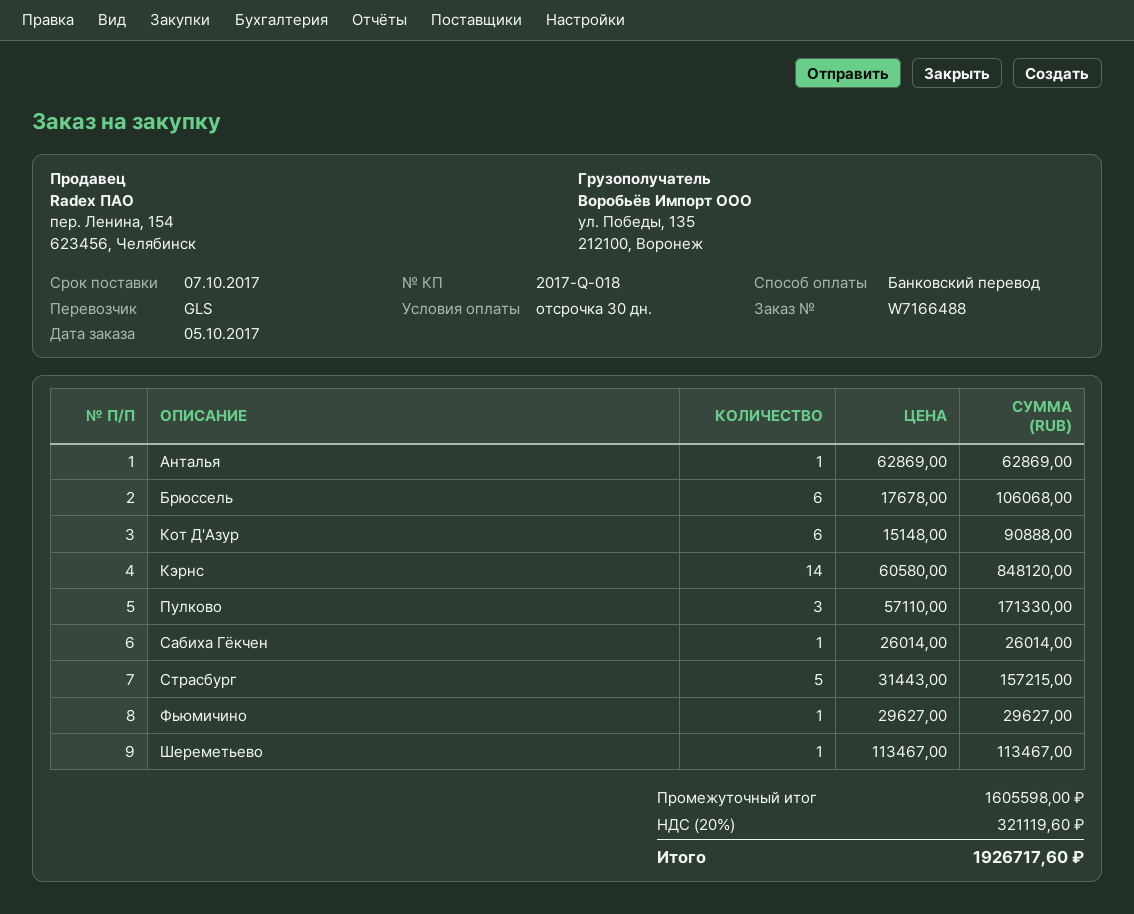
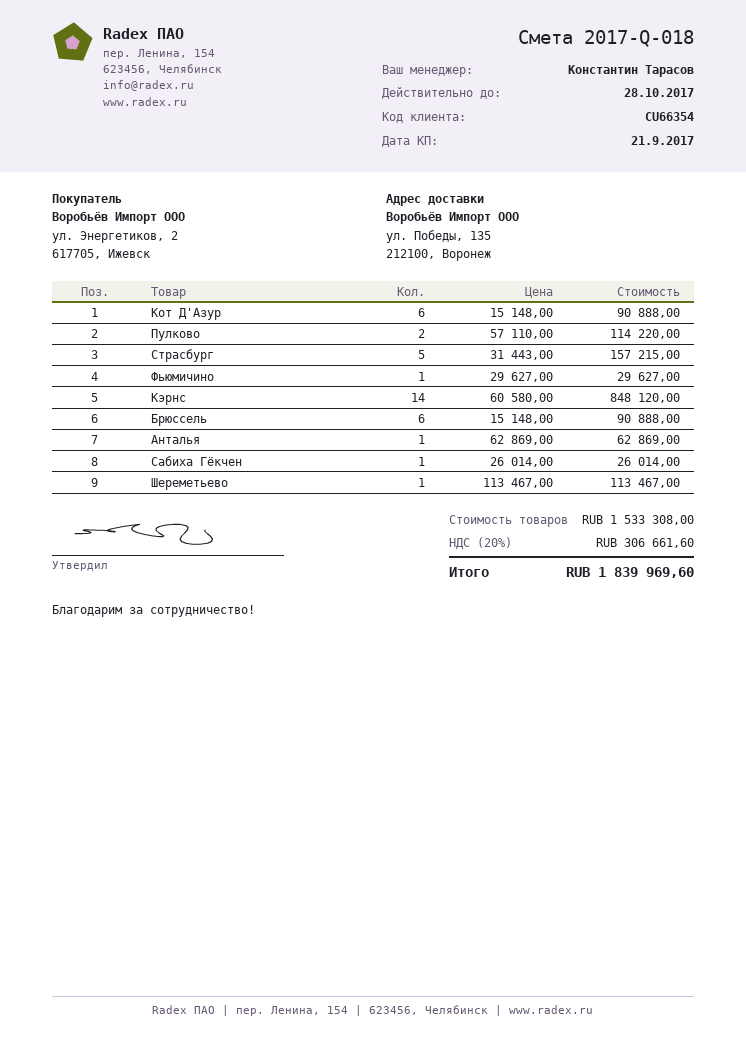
Брюссель: 6 x 17678.00 = 106068.00 -> 6 x 15148.00 = 90888.00
Пулково: 3 x 57110.00 = 171330.00 -> 2 x 57110.00 = 114220.00
subtotal: 1605598.00 -> 1533308.00
tax: 20% = 321119.60 -> 20% = 306661.60
total: 1926717.60 -> 1839969.60

